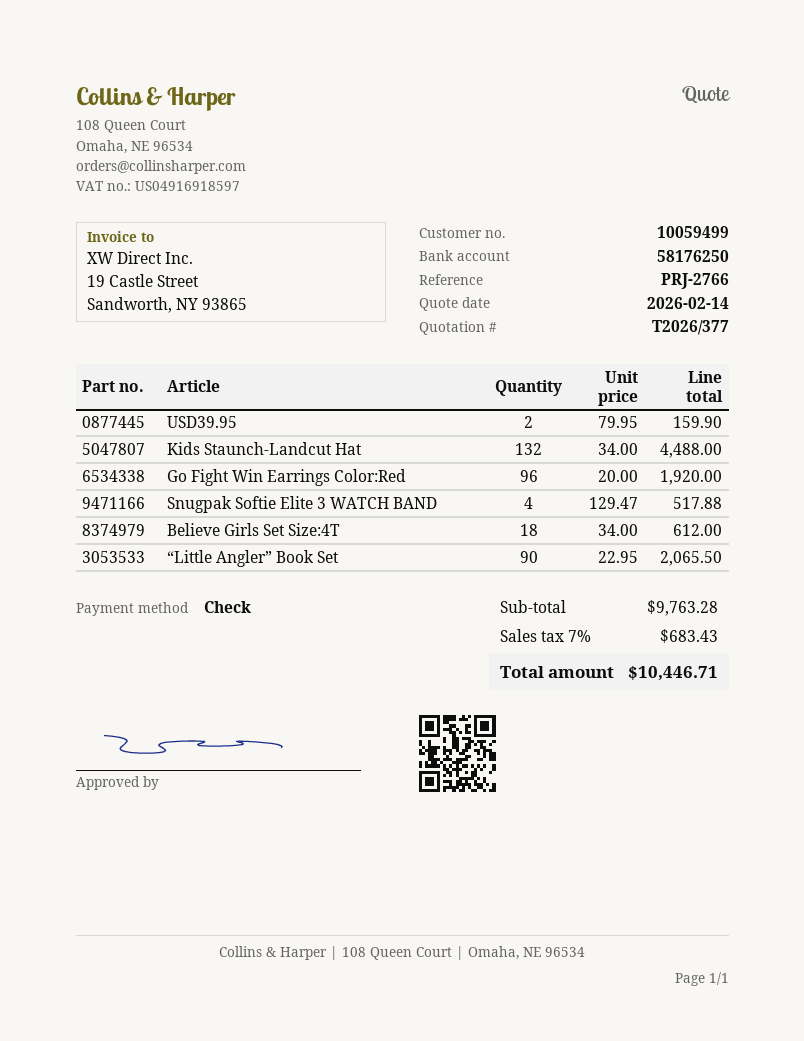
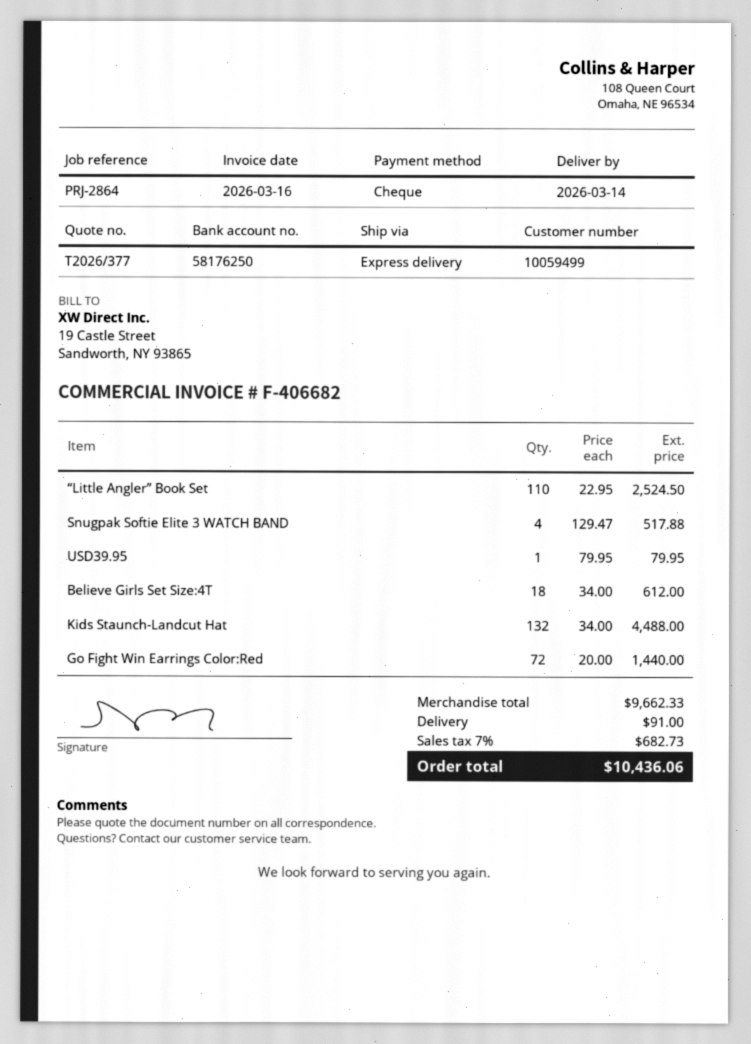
reference: PRJ-2766 -> PRJ-2864
USD39.95: 2 x 79.95 = 159.90 -> 1 x 79.95 = 79.95
Go Fight Win Earrings Color:Red: 96 x 20.00 = 1920.00 -> 72 x 20.00 = 1440.00
“Little Angler” Book Set: 90 x 22.95 = 2065.50 -> 110 x 22.95 = 2524.50
subtotal: 9763.28 -> 9662.33
shipping: none -> 91.00
tax: 7% = 683.43 -> 7% = 682.73
total: 10446.71 -> 10436.06

